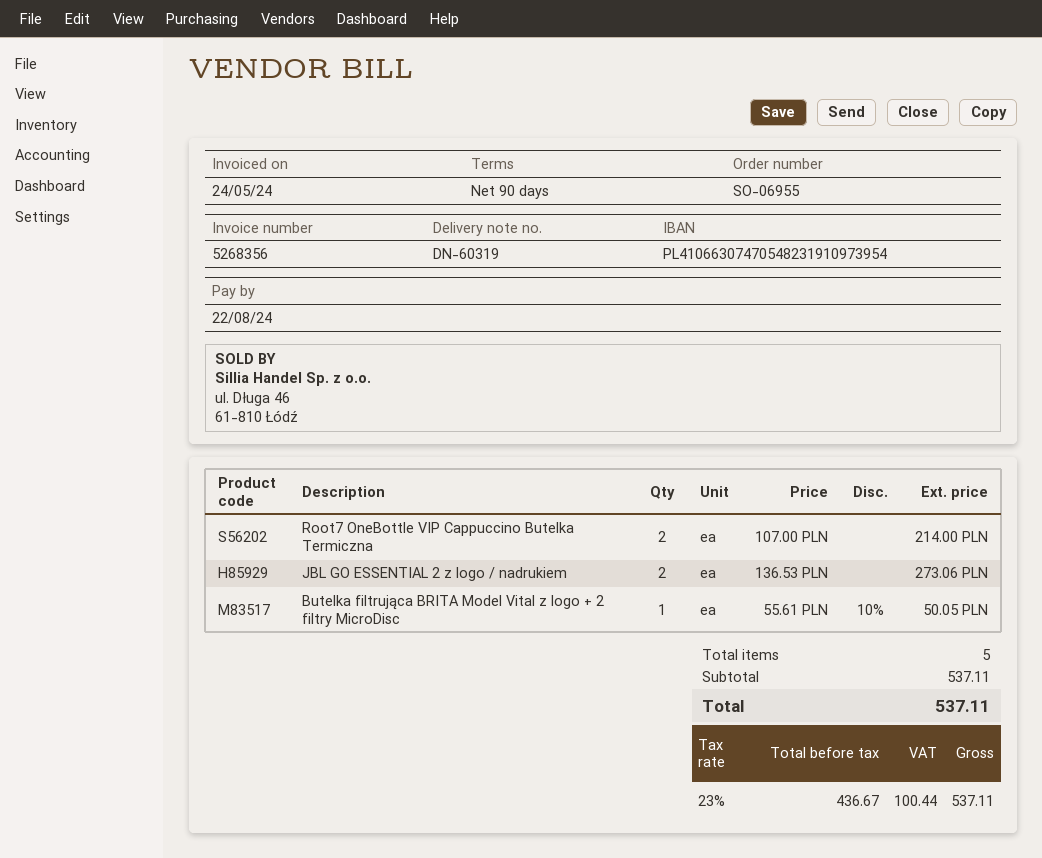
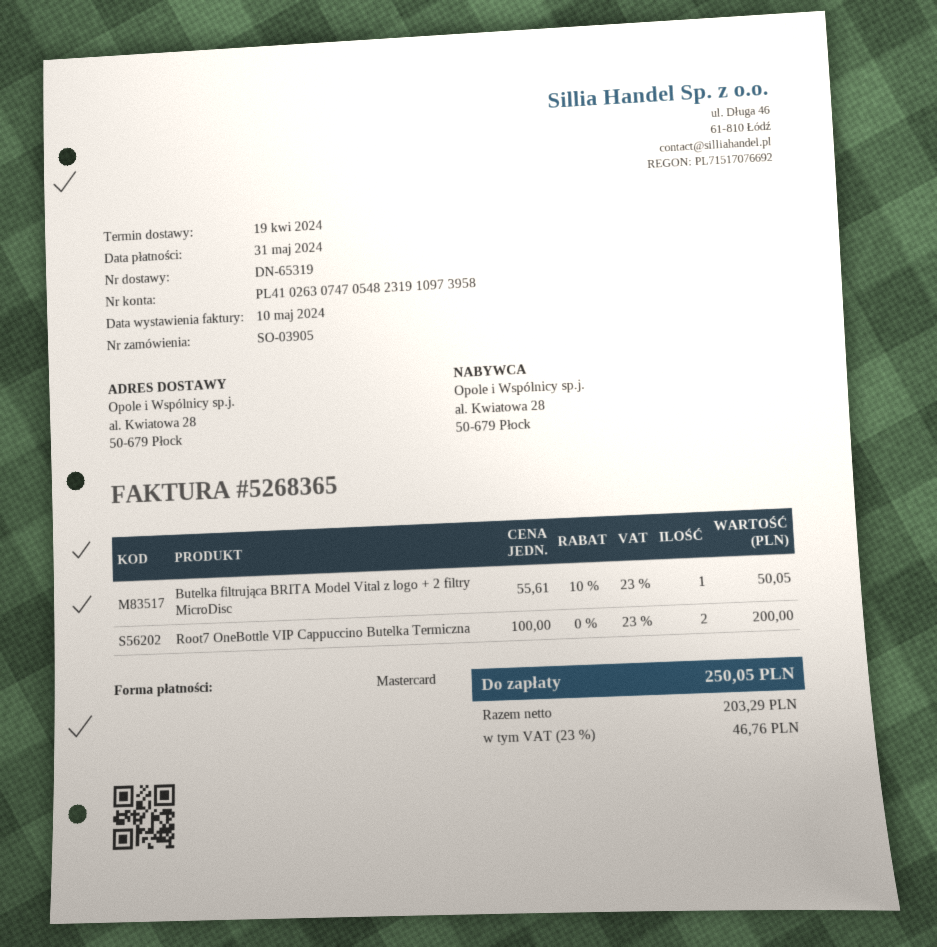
order number: SO-06955 -> SO-03905
delivery note number: DN-60319 -> DN-65319
invoice number: 5268356 -> 5268365
invoice date: 2024-05-24 -> 2024-05-10
due date: 2024-08-22 -> 2024-05-31
bank account: PL41066307470548231910973954 -> PL41026307470548231910973958
Root7 OneBottle VIP Cappuccino Butelka Termiczna: 2 x 107.00 = 214.00 -> 2 x 100.00 = 200.00
JBL GO ESSENTIAL 2 z logo / nadrukiem: 2 x 136.53 = 273.06 -> none
net: 436.67 -> 203.29
tax: 23% = 100.44 -> 23% = 46.76
total: 537.11 -> 250.05

